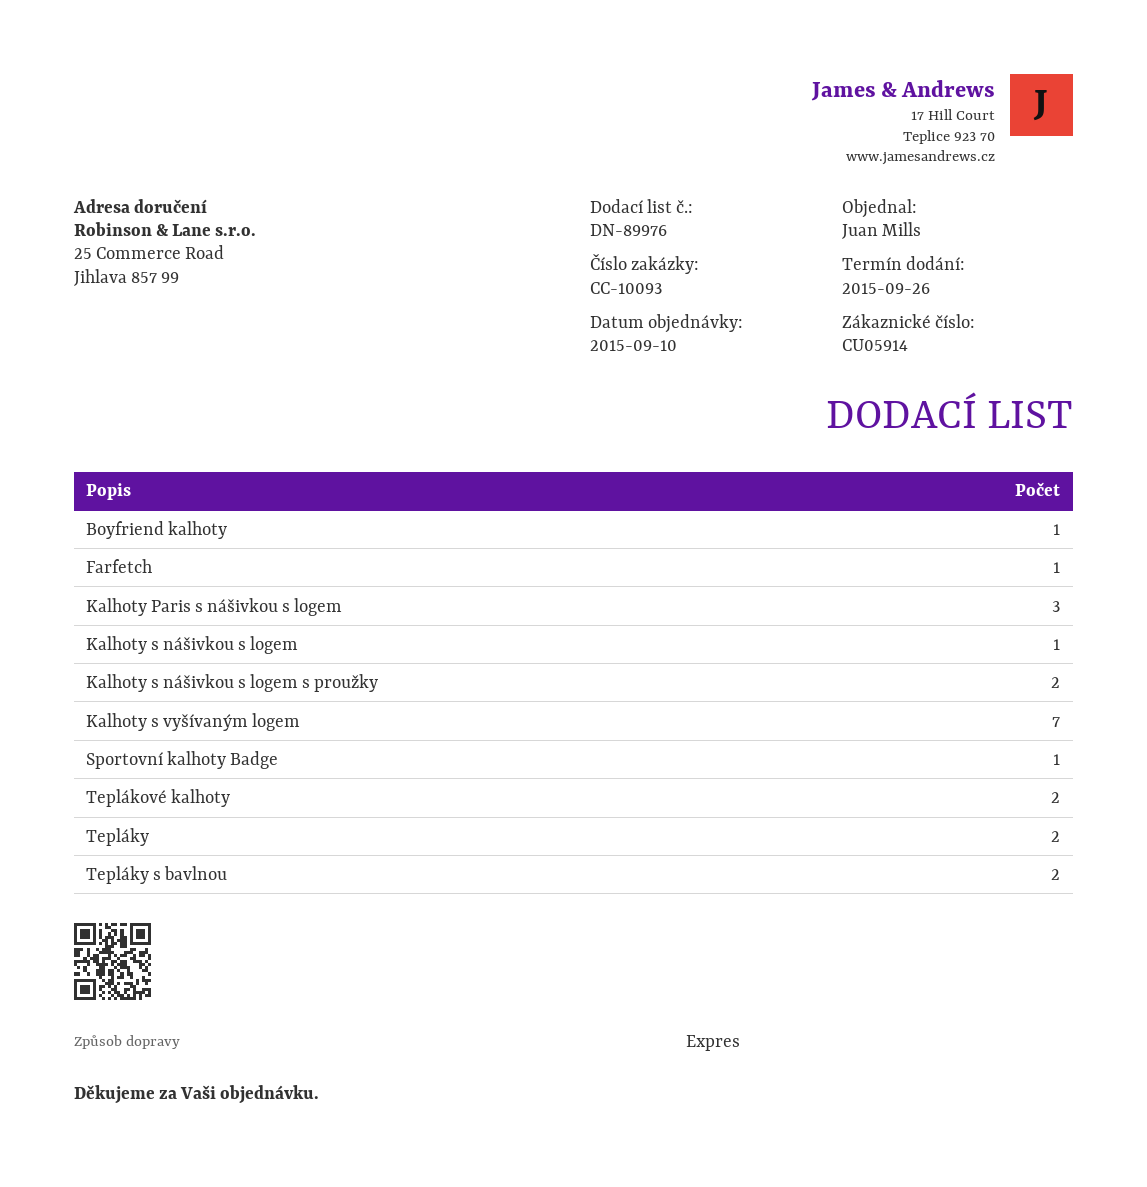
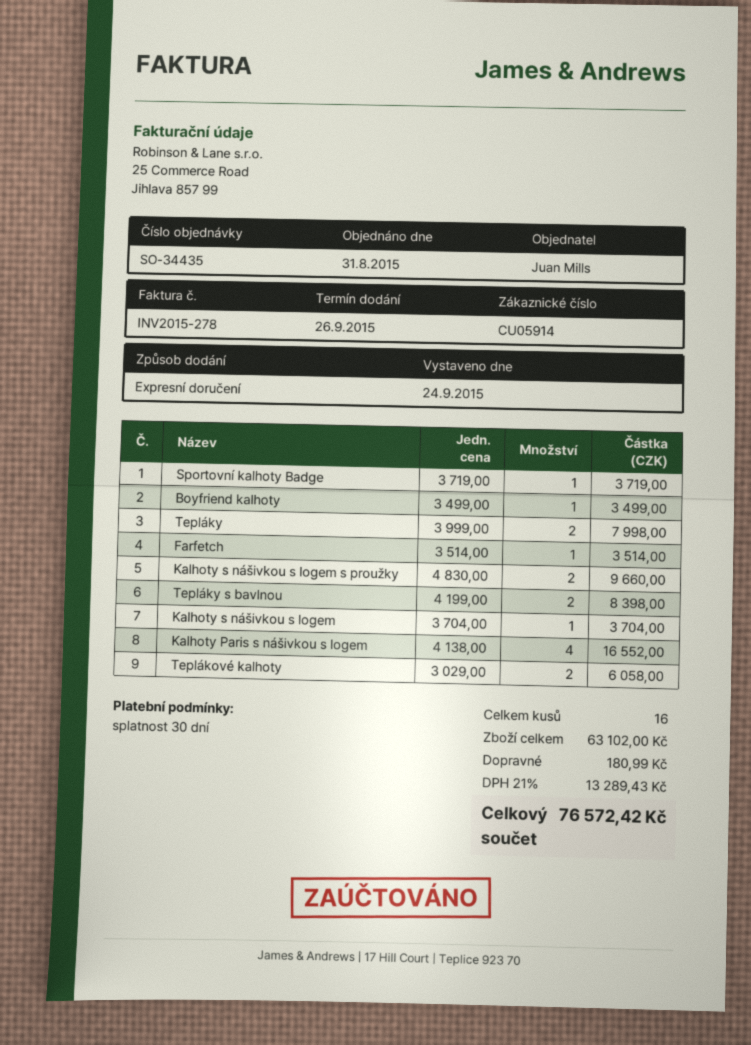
order date: 2015-09-10 -> 2015-08-31
Kalhoty Paris s nášivkou s logem: 3 -> 4
Kalhoty s vyšívaným logem: 7 -> none

